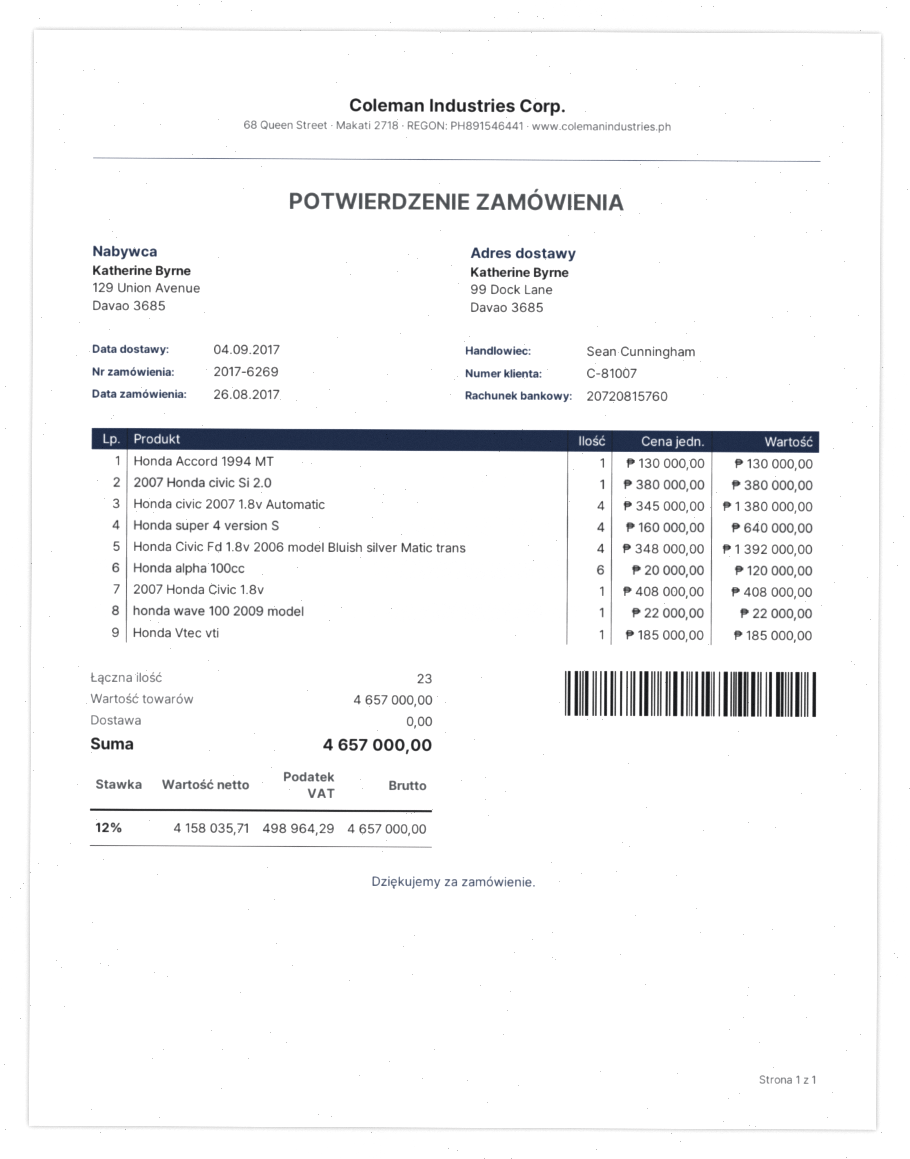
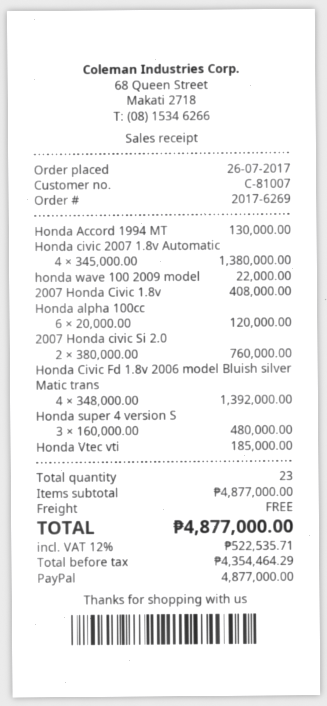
order date: 2017-08-26 -> 2017-07-26
2007 Honda civic Si 2.0: 1 x 380000.00 = 380000.00 -> 2 x 380000.00 = 760000.00
Honda super 4 version S: 4 x 160000.00 = 640000.00 -> 3 x 160000.00 = 480000.00
subtotal: 4657000.00 -> 4877000.00
net: 4158035.71 -> 4354464.29
tax: 12% = 498964.29 -> 12% = 522535.71
total: 4657000.00 -> 4877000.00

